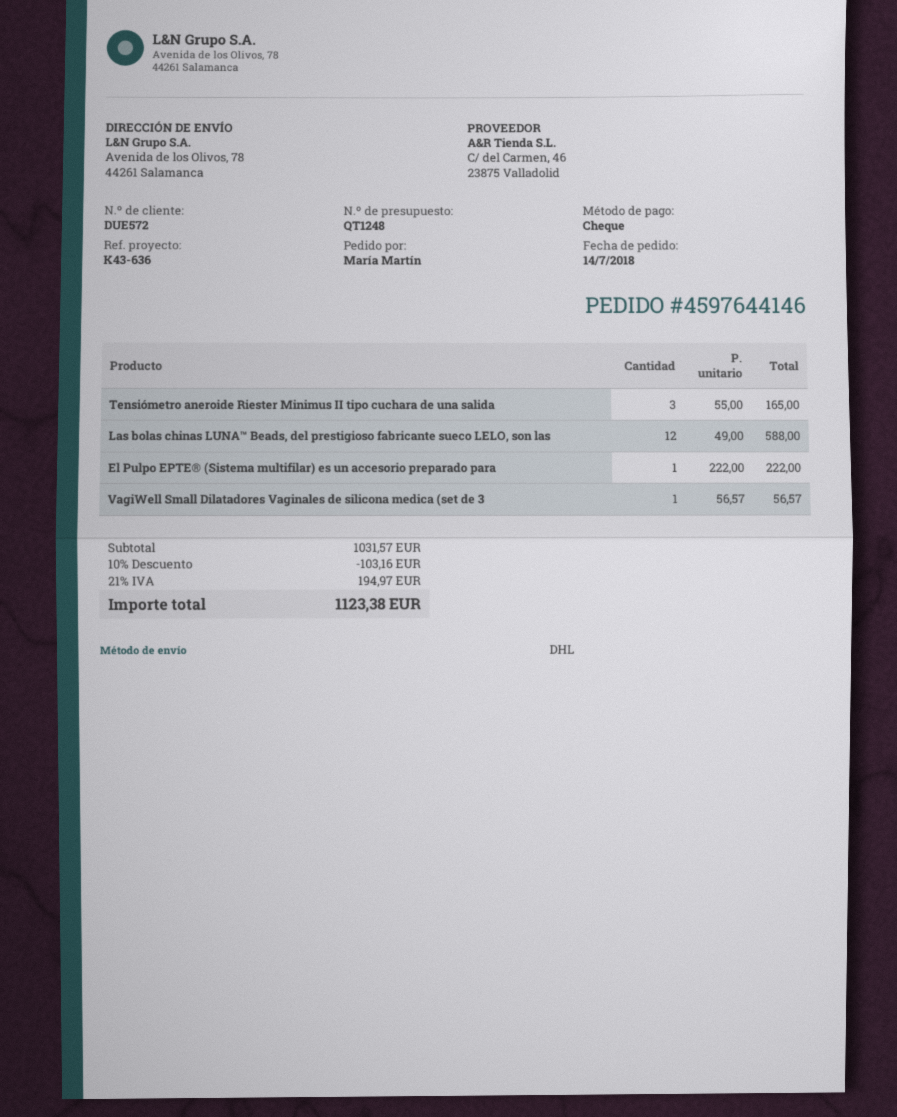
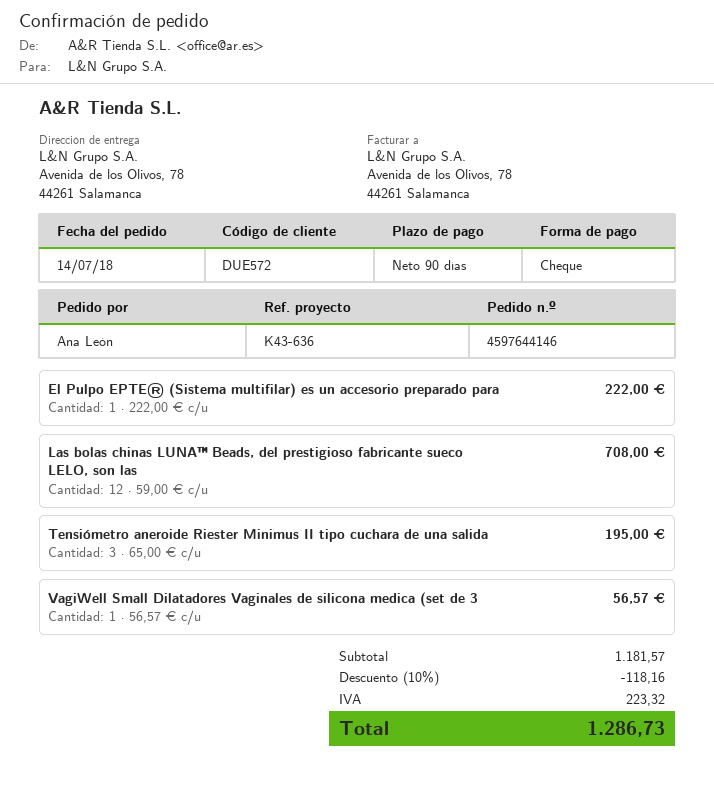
ordered by: María Martín -> Ana León
Tensiómetro aneroide Riester Minimus II tipo cuchara de una salida: 3 x 55.00 = 165.00 -> 3 x 65.00 = 195.00
Las bolas chinas LUNA™ Beads, del prestigioso fabricante sueco LELO, son las: 12 x 49.00 = 588.00 -> 12 x 59.00 = 708.00
subtotal: 1031.57 -> 1181.57
discount: 10% = 103.16 -> 10% = 118.16
tax: 194.97 -> 223.32
total: 1123.38 -> 1286.73

